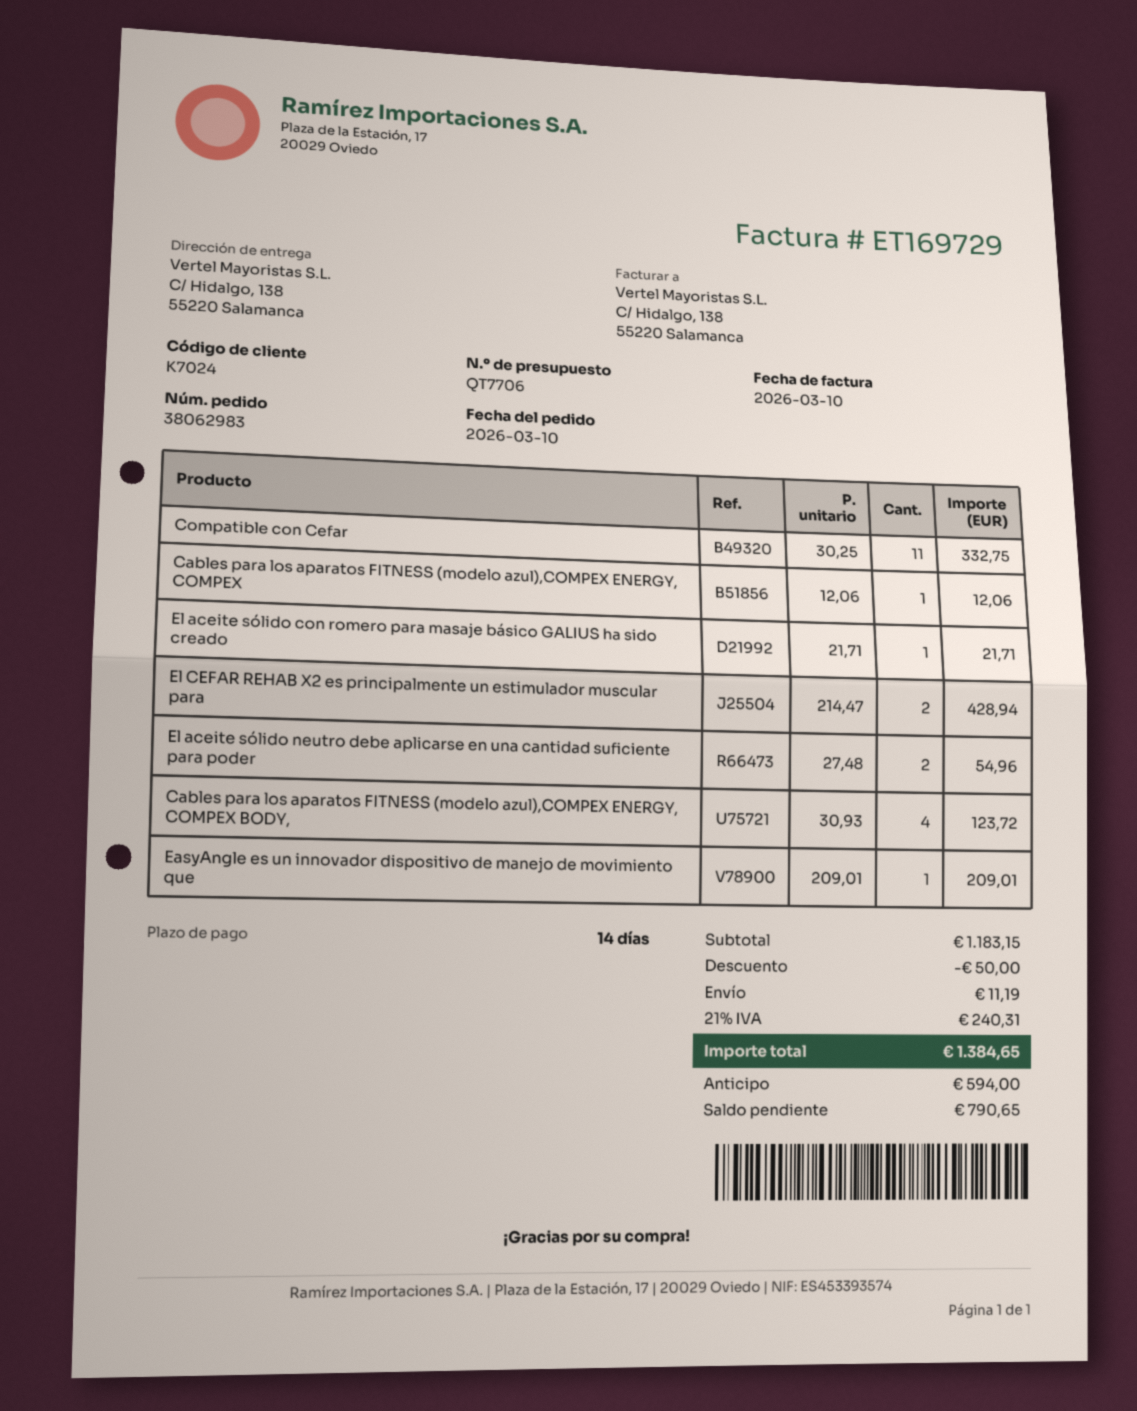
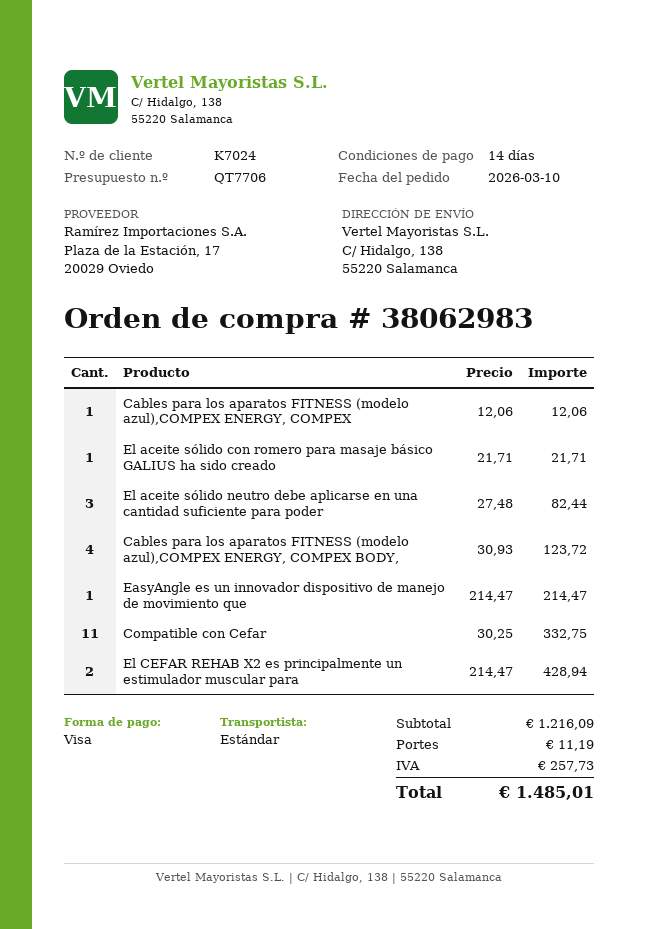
El aceite sólido neutro debe aplicarse en una cantidad suficiente para poder: 2 x 27.48 = 54.96 -> 3 x 27.48 = 82.44
EasyAngle es un innovador dispositivo de manejo de movimiento que: 1 x 209.01 = 209.01 -> 1 x 214.47 = 214.47
subtotal: 1183.15 -> 1216.09
discount: 50.00 -> none
tax: 240.31 -> 257.73
total: 1384.65 -> 1485.01

